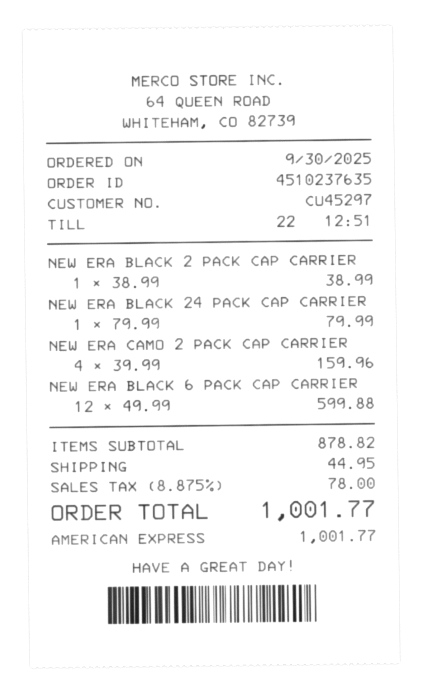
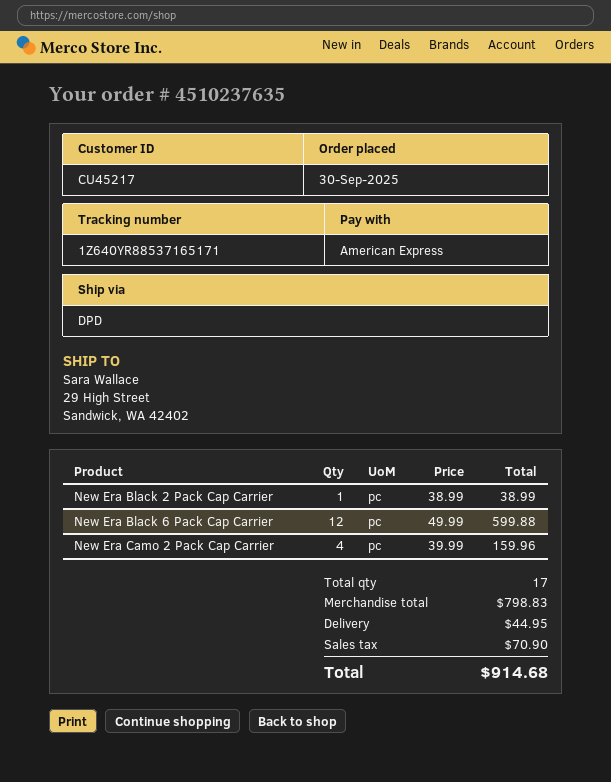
customer number: CU45297 -> CU45217
NEW ERA BLACK 24 PACK CAP CARRIER: 1 x 79.99 = 79.99 -> none
subtotal: 878.82 -> 798.83
tax: 78.00 -> 70.90
total: 1001.77 -> 914.68

